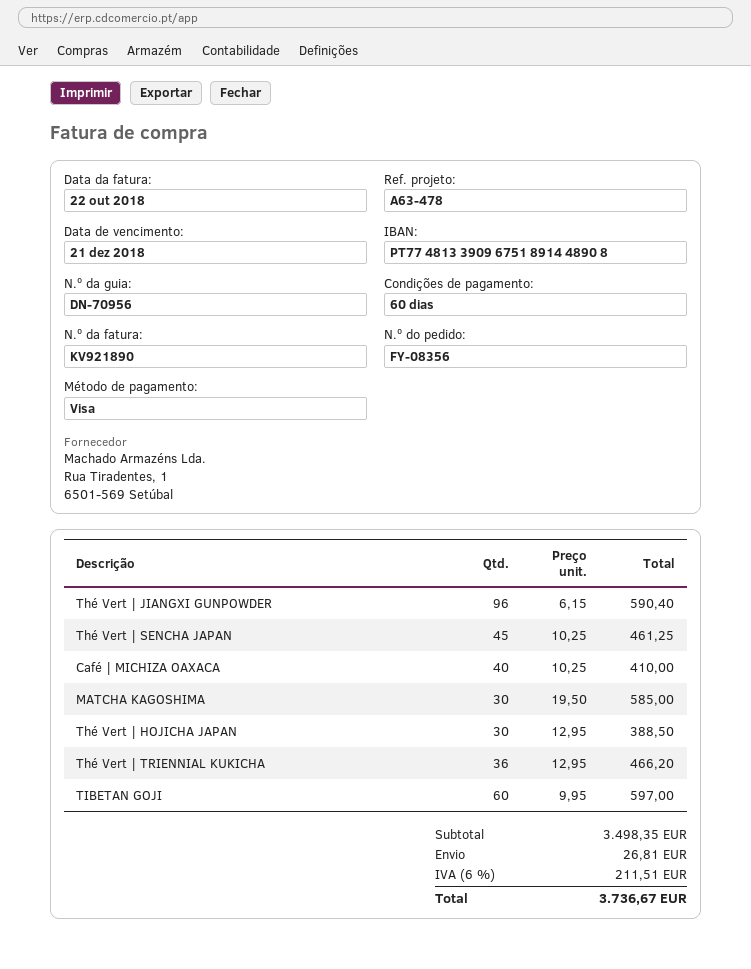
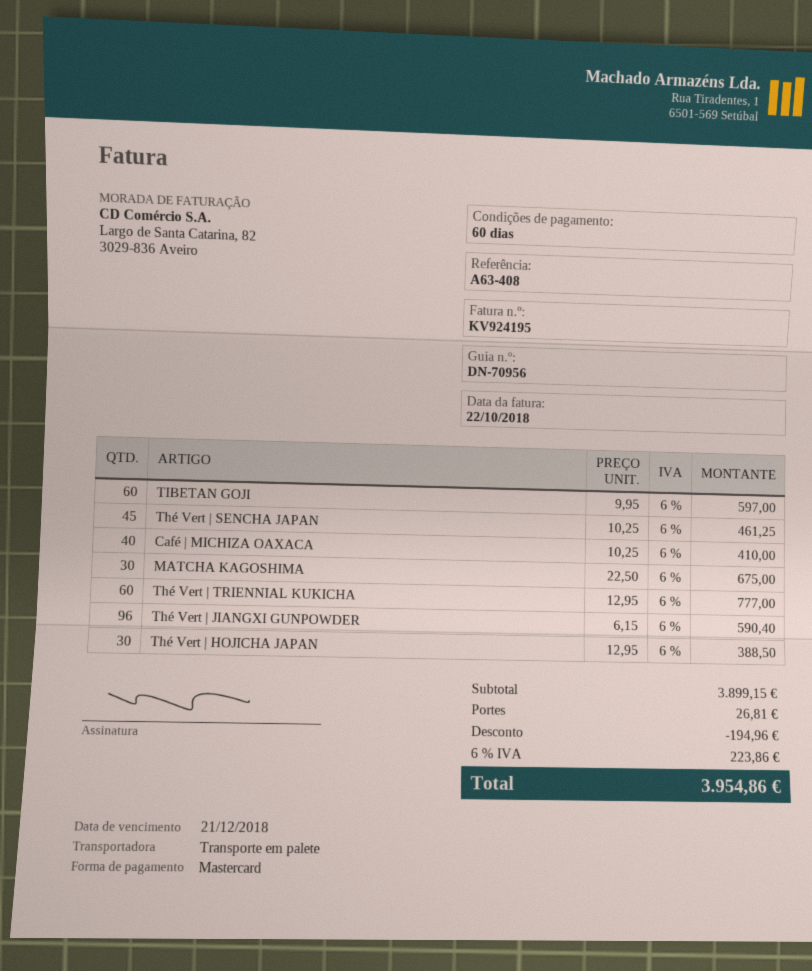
invoice number: KV921890 -> KV924195
reference: A63-478 -> A63-408
payment method: Visa -> Mastercard
MATCHA KAGOSHIMA: 30 x 19.50 = 585.00 -> 30 x 22.50 = 675.00
Thé Vert | TRIENNIAL KUKICHA: 36 x 12.95 = 466.20 -> 60 x 12.95 = 777.00
subtotal: 3498.35 -> 3899.15
discount: none -> 194.96
tax: 6% = 211.51 -> 6% = 223.86
total: 3736.67 -> 3954.86

